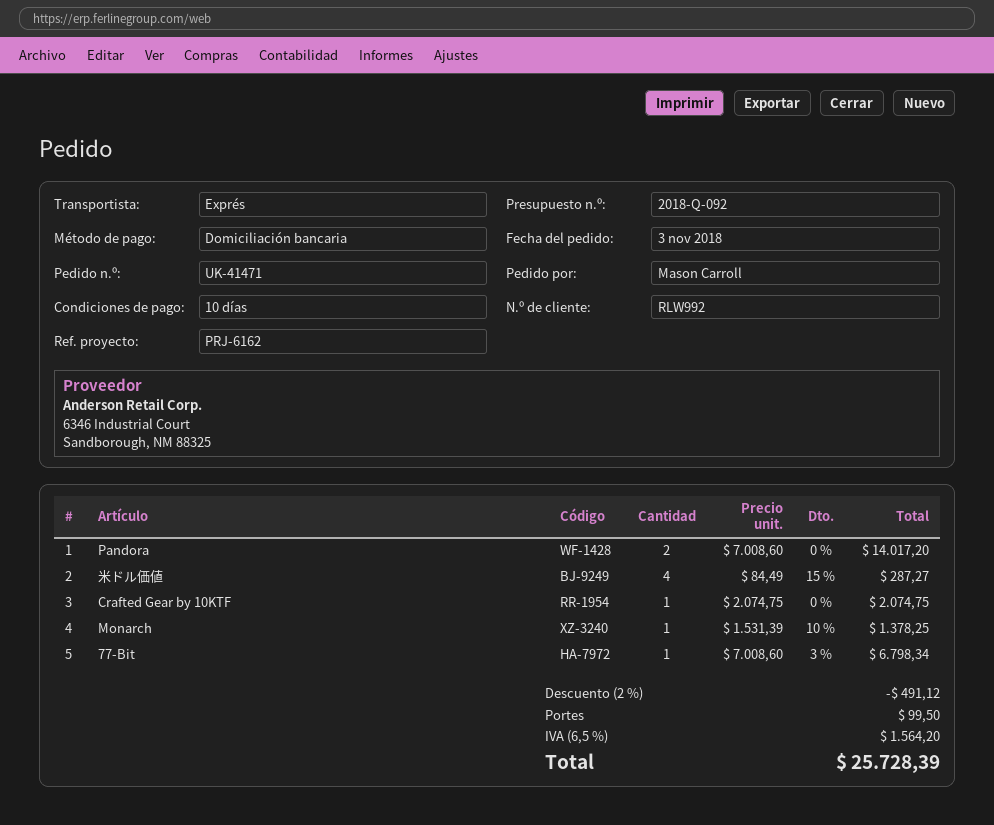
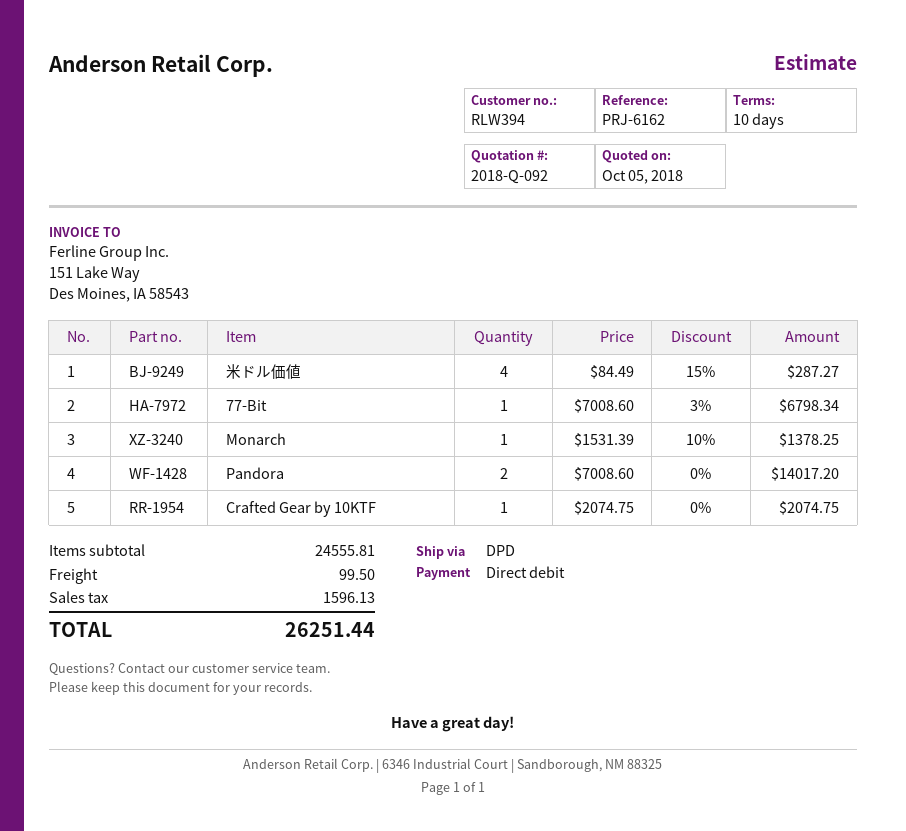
customer number: RLW992 -> RLW394
shipping method: express -> DPD
discount: 2% = 491.12 -> none
tax: 1564.20 -> 1596.13
total: 25728.39 -> 26251.44

